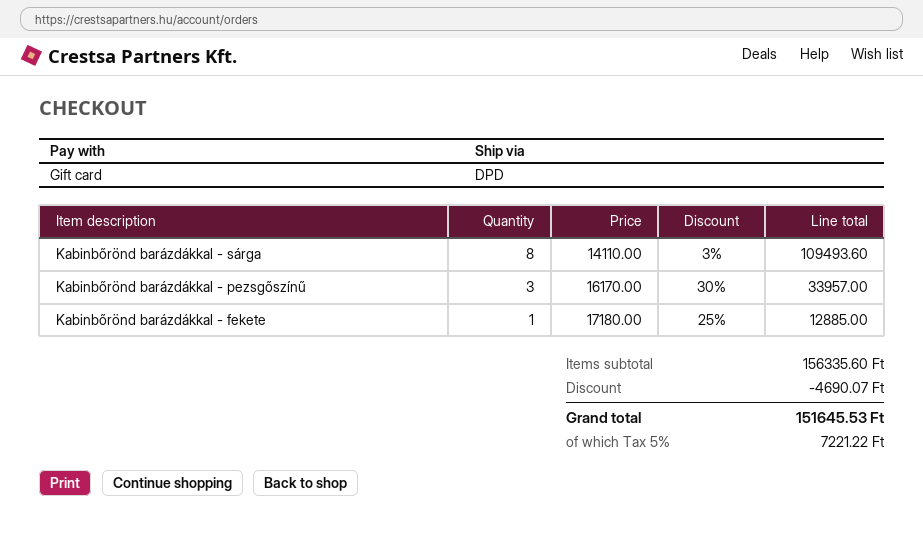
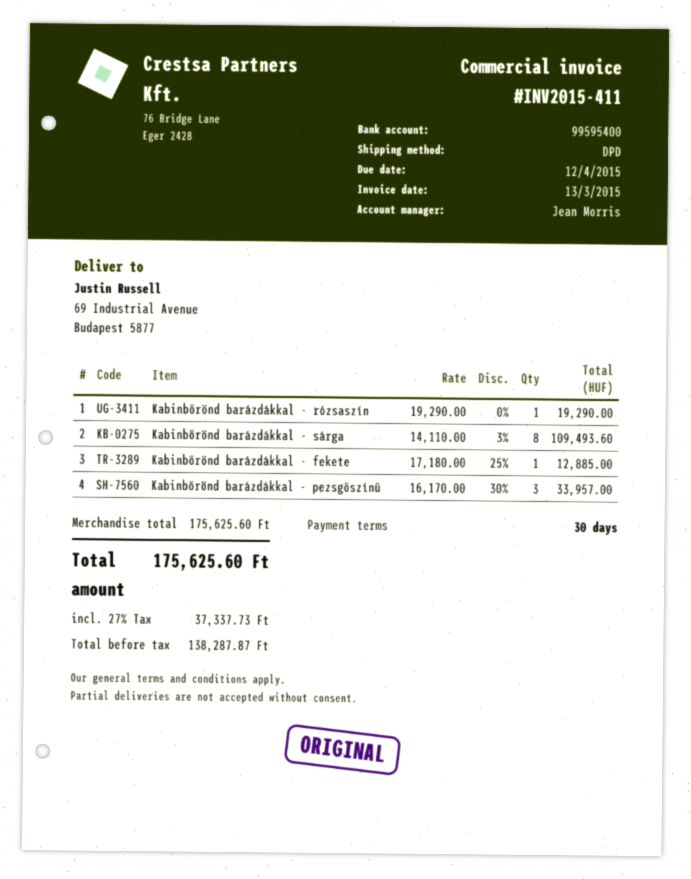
Kabinbőrönd barázdákkal - rózsaszín: none -> 1 x 19290.00 = 19290.00
subtotal: 156335.60 -> 175625.60
discount: 4690.07 -> none
tax: 5% = 7221.22 -> 27% = 37337.73
total: 151645.53 -> 175625.60

